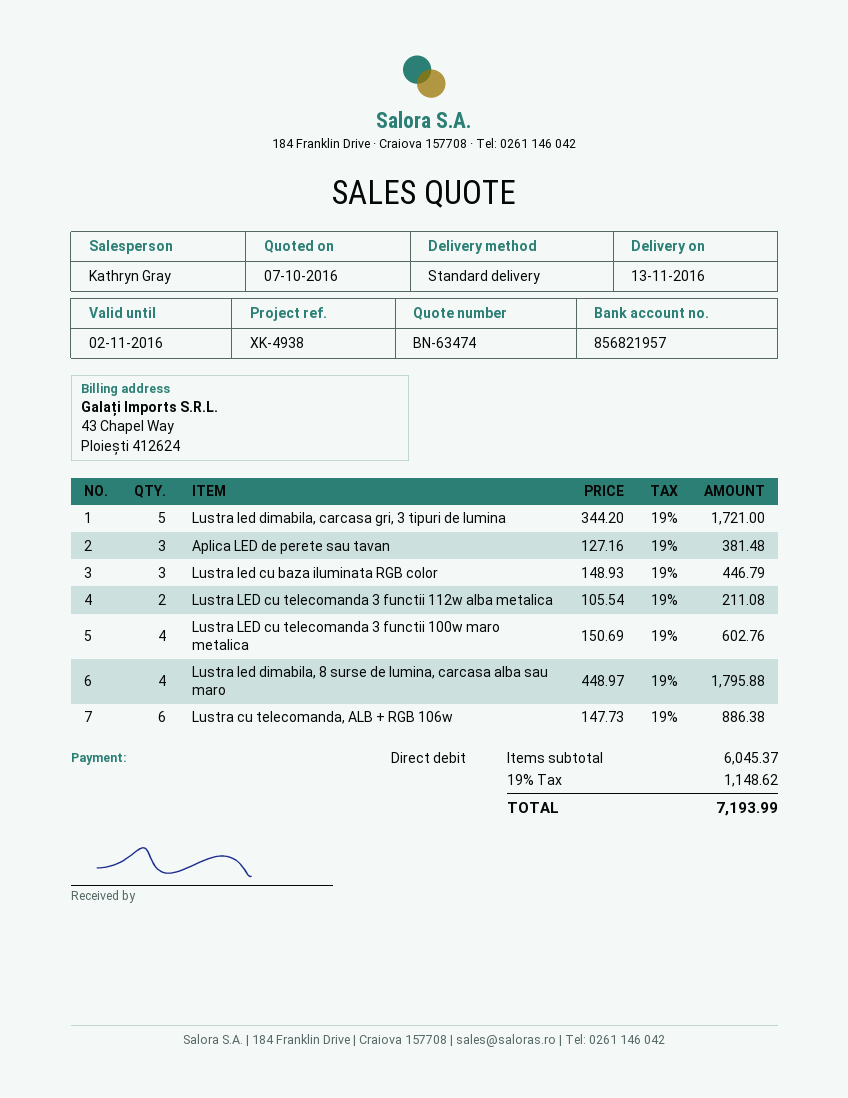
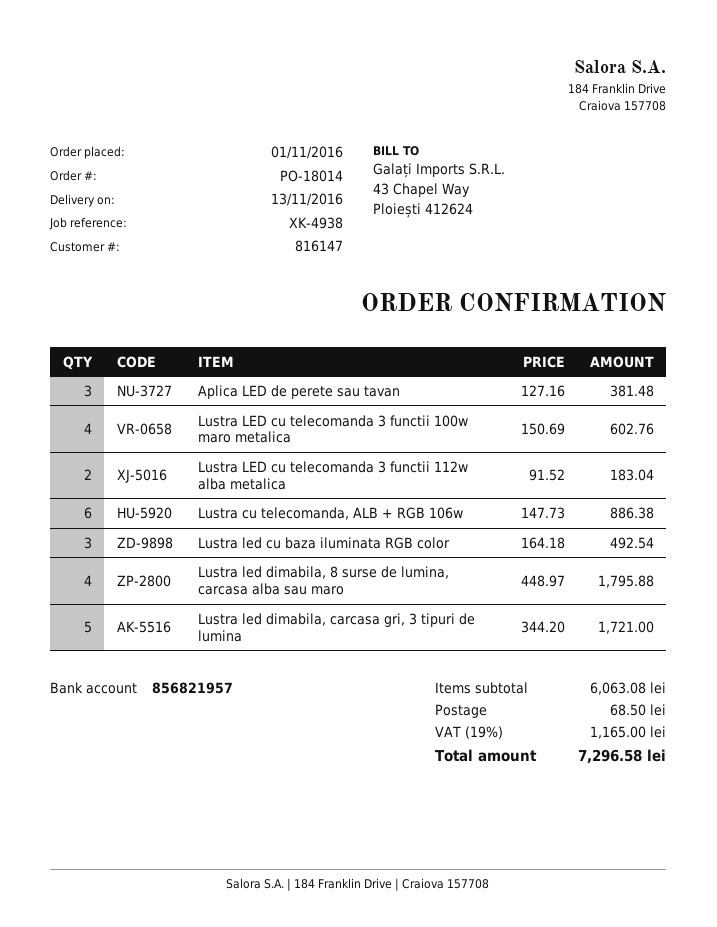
Lustra led cu baza iluminata RGB color: 3 x 148.93 = 446.79 -> 3 x 164.18 = 492.54
Lustra LED cu telecomanda 3 functii 112w alba metalica: 2 x 105.54 = 211.08 -> 2 x 91.52 = 183.04
subtotal: 6045.37 -> 6063.08
shipping: none -> 68.50
tax: 19% = 1148.62 -> 19% = 1165.00
total: 7193.99 -> 7296.58

